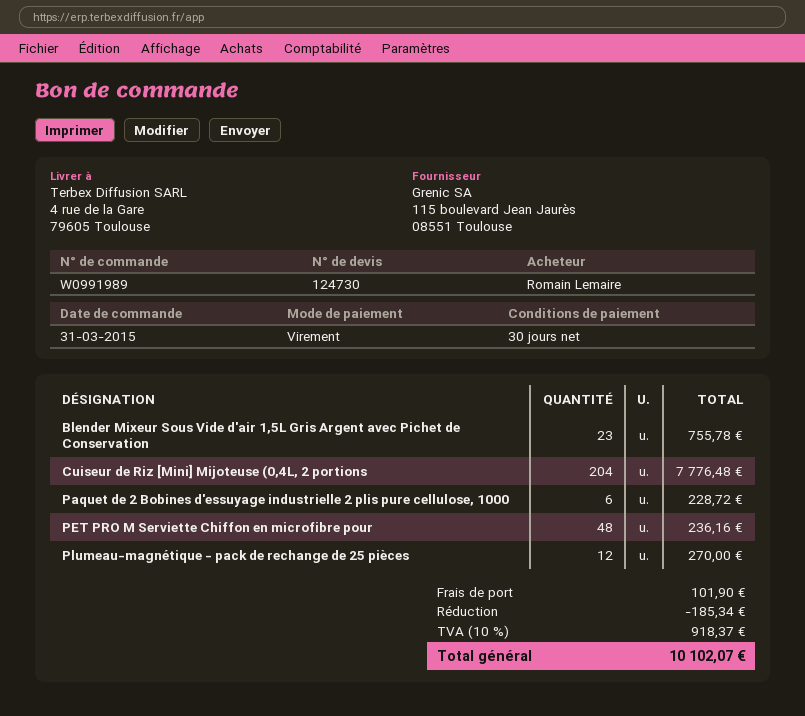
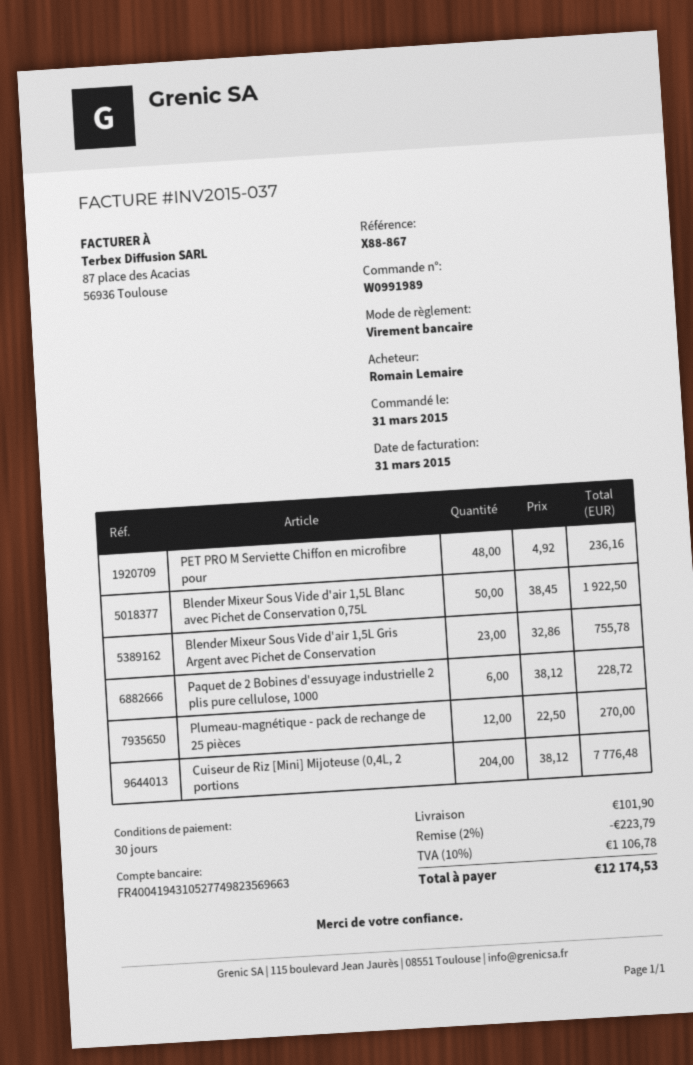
Blender Mixeur Sous Vide d'air 1,5L Blanc avec Pichet de Conservation 0,75L: none -> 50 for 1922.50
discount: 185.34 -> 223.79
tax: 10% = 918.37 -> 10% = 1106.78
total: 10102.07 -> 12174.53

